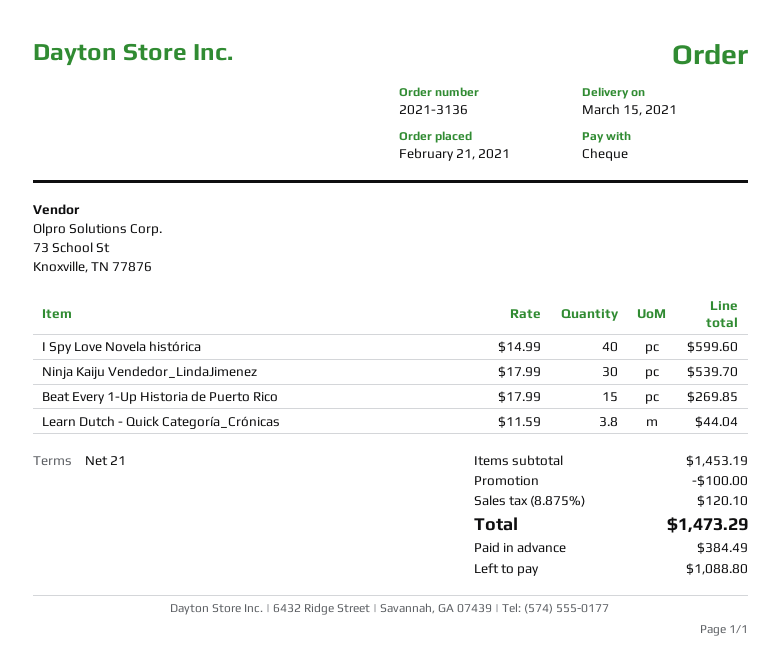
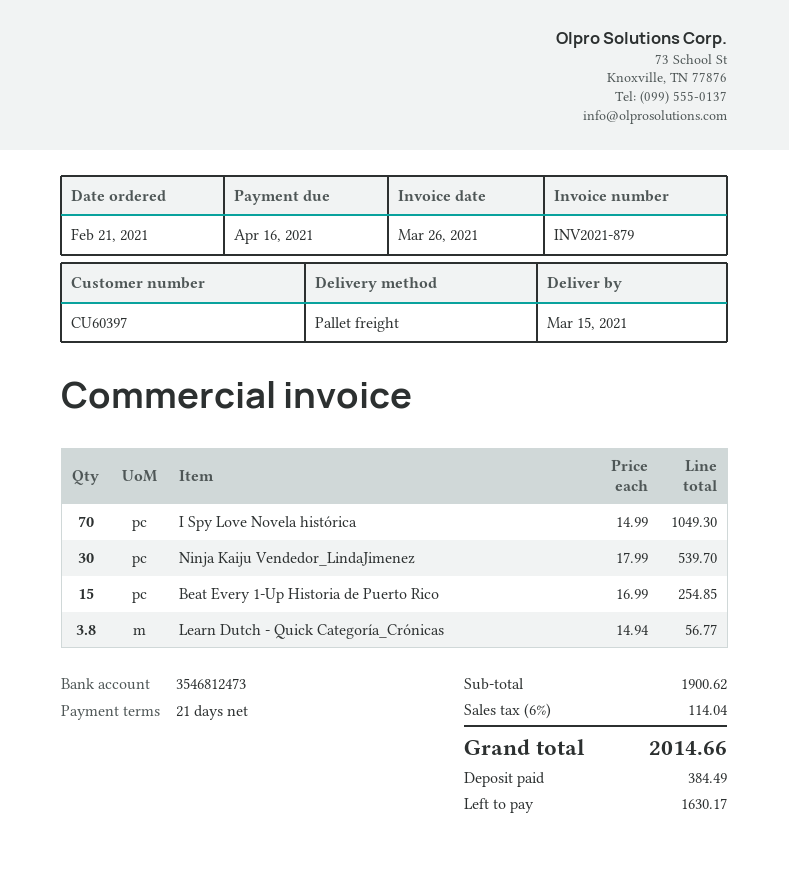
I Spy Love Novela histórica: 40 x 14.99 = 599.60 -> 70 x 14.99 = 1049.30
Beat Every 1-Up Historia de Puerto Rico: 15 x 17.99 = 269.85 -> 15 x 16.99 = 254.85
Learn Dutch - Quick Categoría_Crónicas: 3.8 x 11.59 = 44.04 -> 3.8 x 14.94 = 56.77
subtotal: 1453.19 -> 1900.62
discount: 100.00 -> none
tax: 8.875% = 120.10 -> 6% = 114.04
total: 1473.29 -> 2014.66
balance: 1088.80 -> 1630.17

